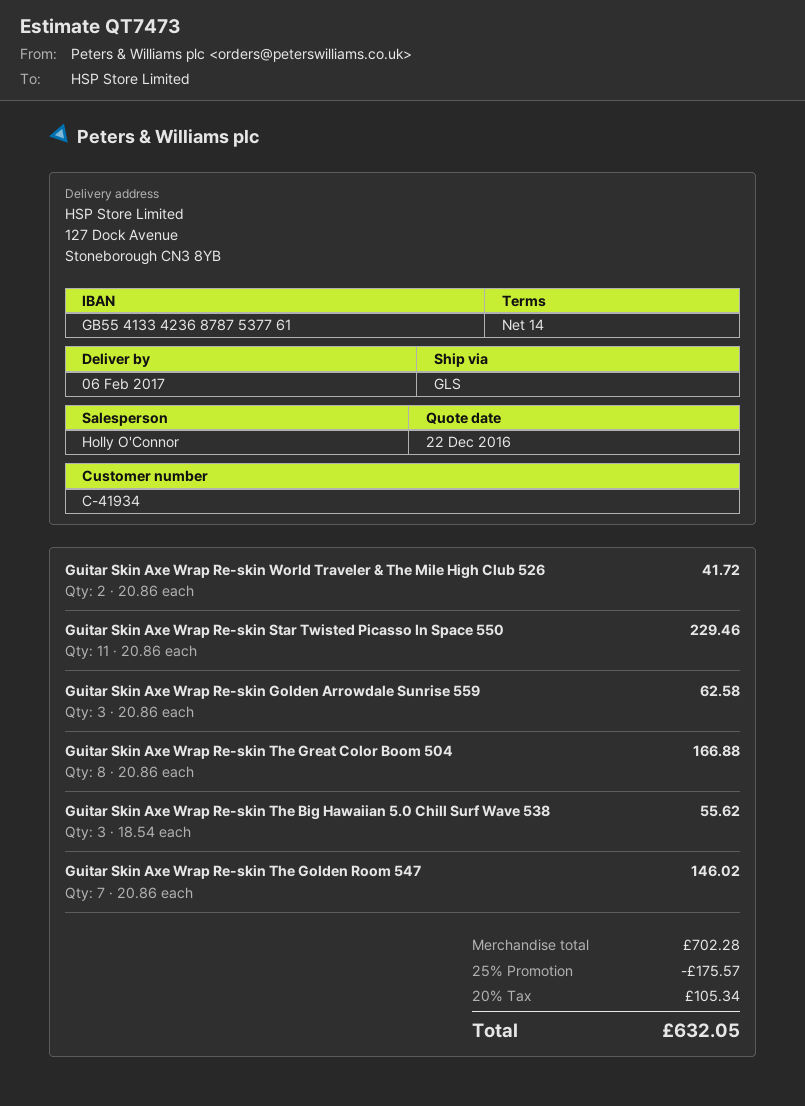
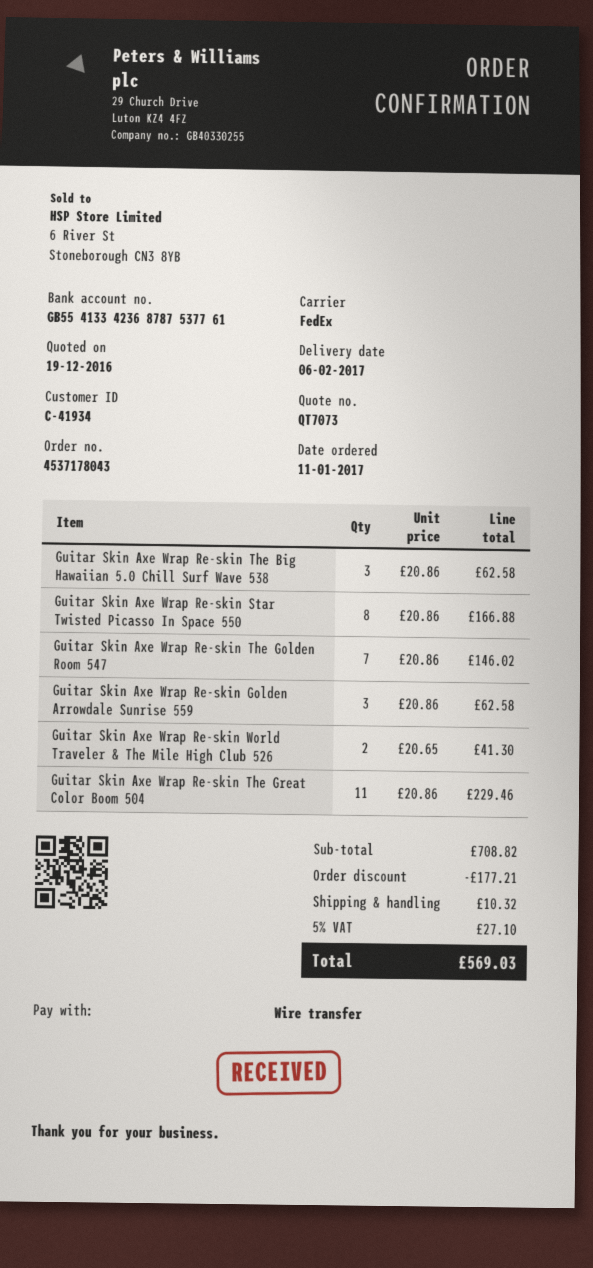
quote number: QT7473 -> QT7073
quote date: 2016-12-22 -> 2016-12-19
shipping method: GLS -> FedEx
Guitar Skin Axe Wrap Re-skin World Traveler & The Mile High Club 526: 2 x 20.86 = 41.72 -> 2 x 20.65 = 41.30
Guitar Skin Axe Wrap Re-skin Star Twisted Picasso In Space 550: 11 x 20.86 = 229.46 -> 8 x 20.86 = 166.88
Guitar Skin Axe Wrap Re-skin The Great Color Boom 504: 8 x 20.86 = 166.88 -> 11 x 20.86 = 229.46
Guitar Skin Axe Wrap Re-skin The Big Hawaiian 5.0 Chill Surf Wave 538: 3 x 18.54 = 55.62 -> 3 x 20.86 = 62.58
subtotal: 702.28 -> 708.82
discount: 175.57 -> 177.21
shipping: none -> 10.32
tax: 20% = 105.34 -> 5% = 27.10
total: 632.05 -> 569.03

